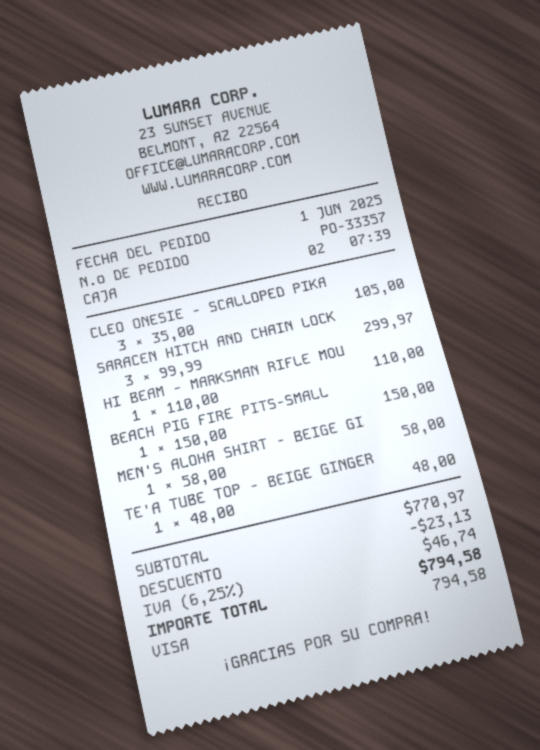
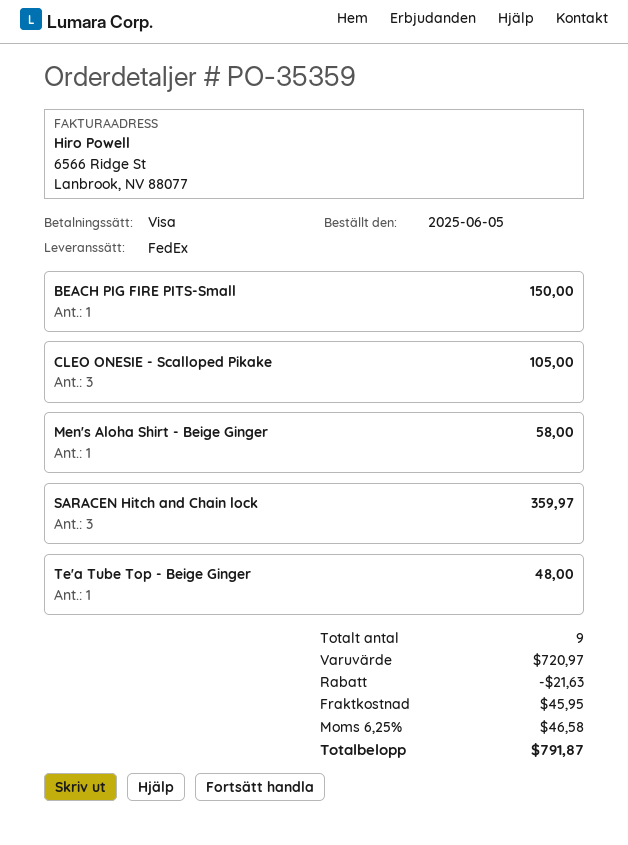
order number: PO-33357 -> PO-35359
order date: 2025-06-01 -> 2025-06-05
SARACEN HITCH AND CHAIN LOCK: 3 for 299.97 -> 3 for 359.97
HI BEAM - MARKSMAN RIFLE MOU: 1 for 110.00 -> none
subtotal: 770.97 -> 720.97
discount: 23.13 -> 21.63
shipping: none -> 45.95
tax: 6.25% = 46.74 -> 6.25% = 46.58
total: 794.58 -> 791.87

